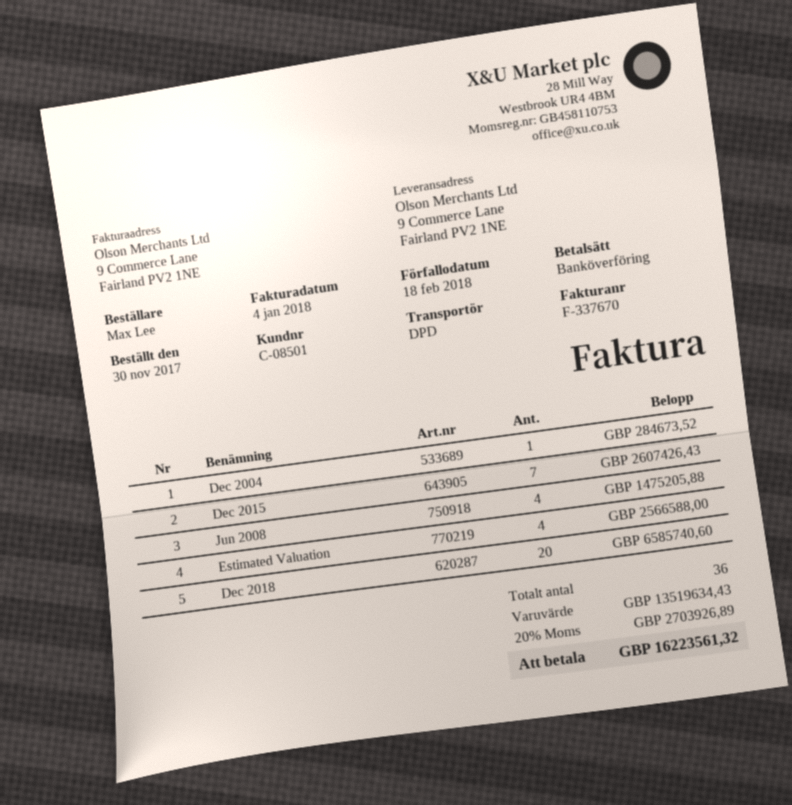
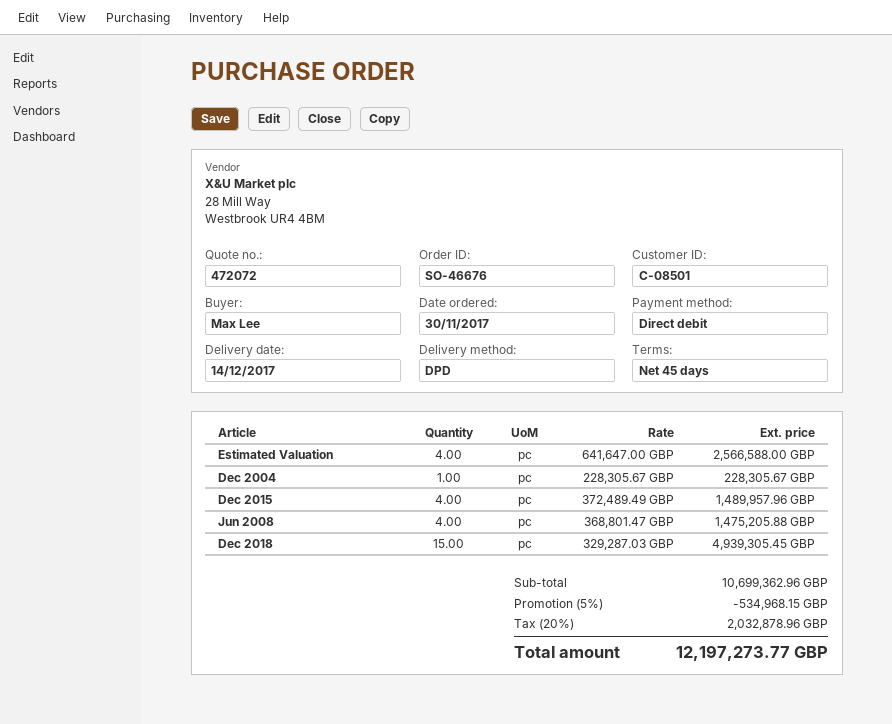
payment method: bank transfer -> direct debit
Dec 2004: 1 for 284673.52 -> 1 for 228305.67
Dec 2015: 7 for 2607426.43 -> 4 for 1489957.96
Dec 2018: 20 for 6585740.60 -> 15 for 4939305.45
subtotal: 13519634.43 -> 10699362.96
discount: none -> 5% = 534968.15
tax: 20% = 2703926.89 -> 20% = 2032878.96
total: 16223561.32 -> 12197273.77

